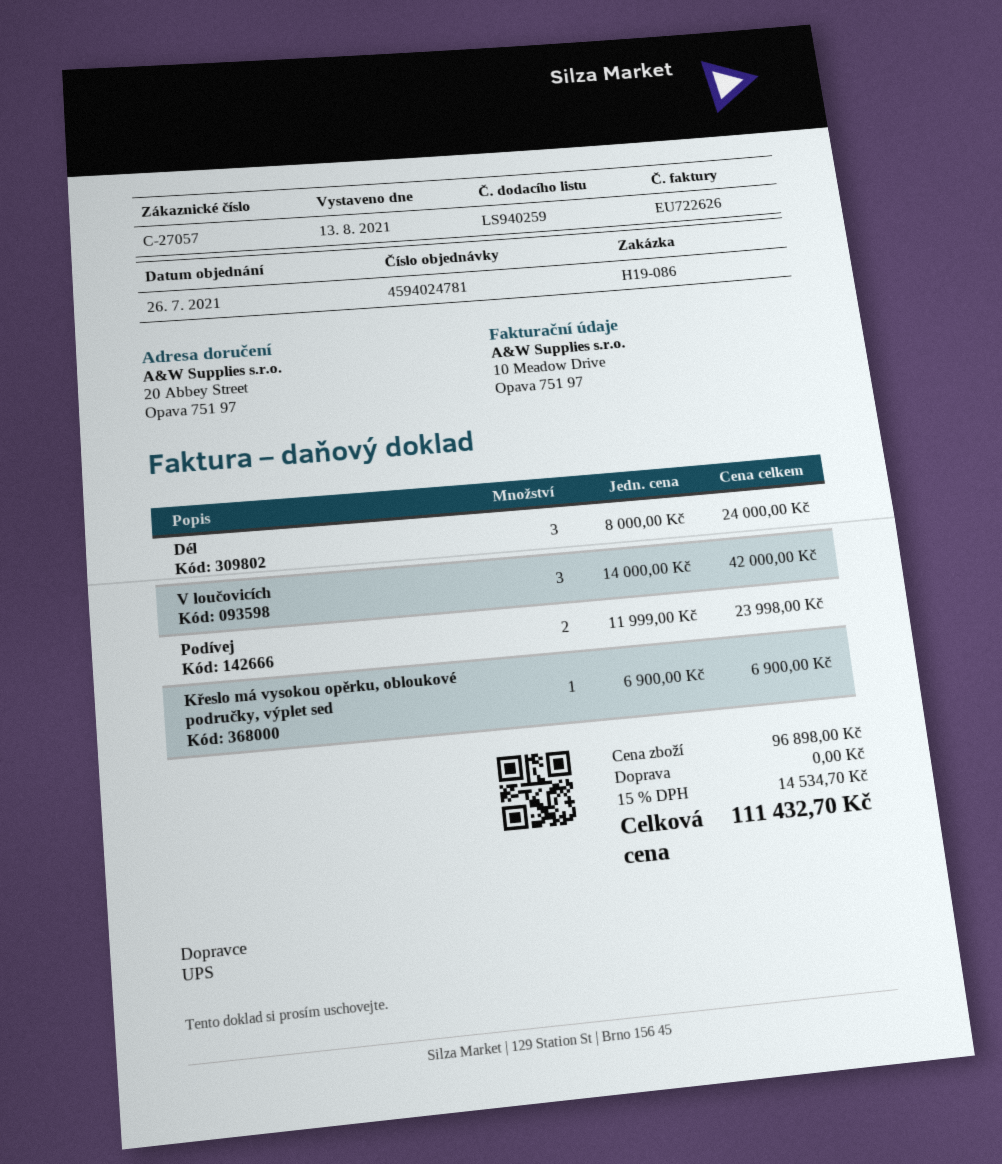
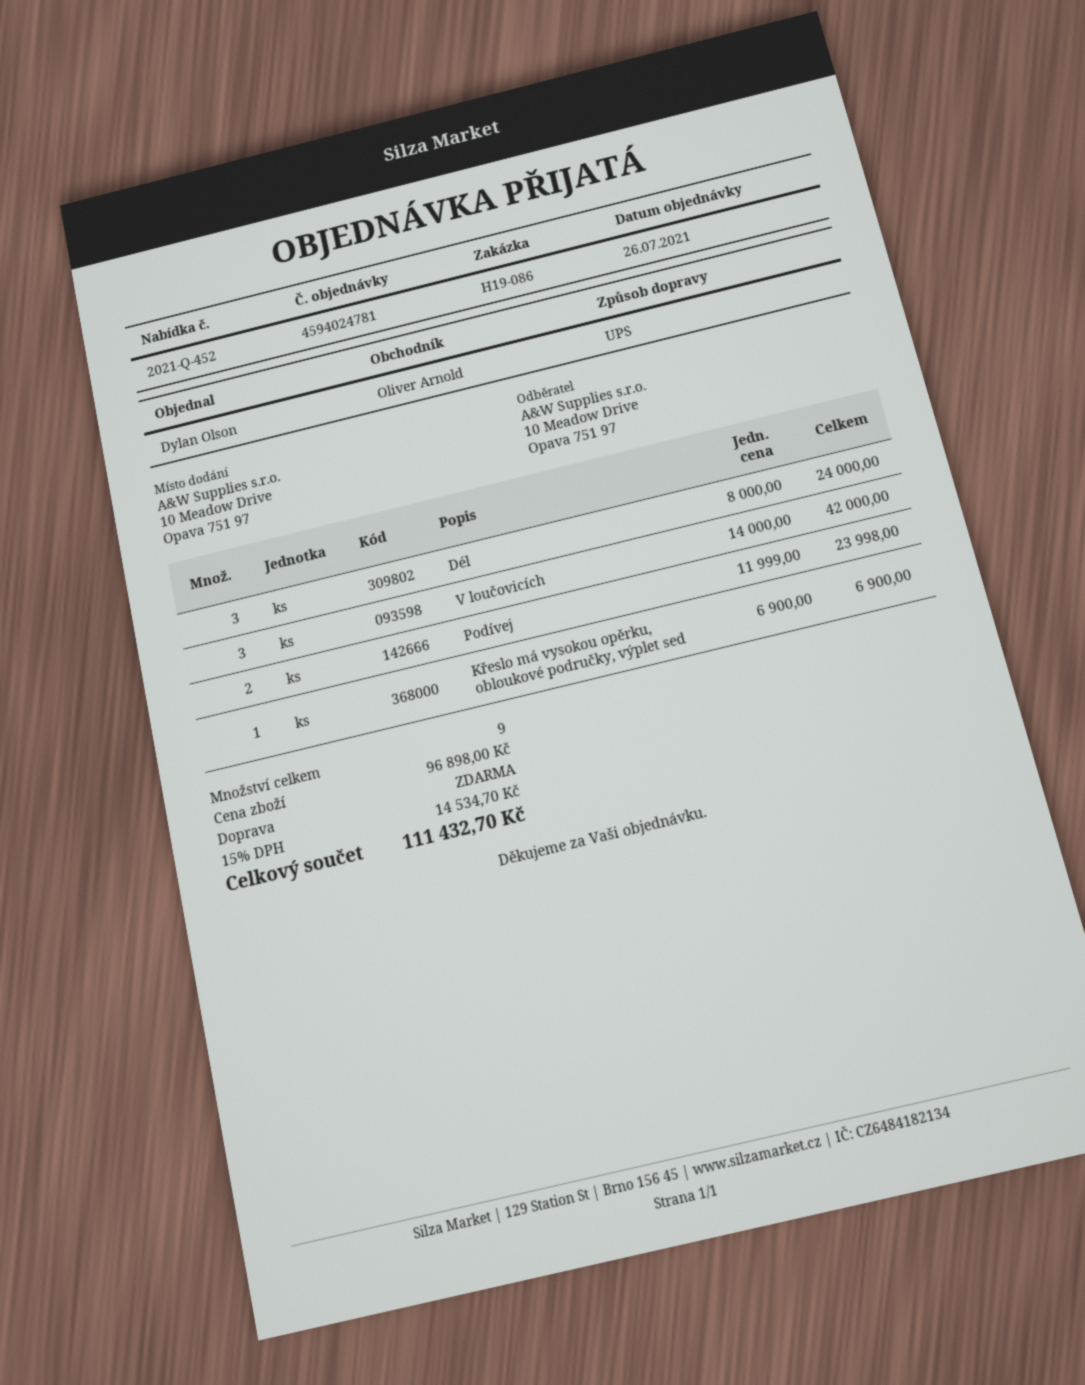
ship to: 20 Abbey Street, Opava 751 97 -> 10 Meadow Drive, Opava 751 97

